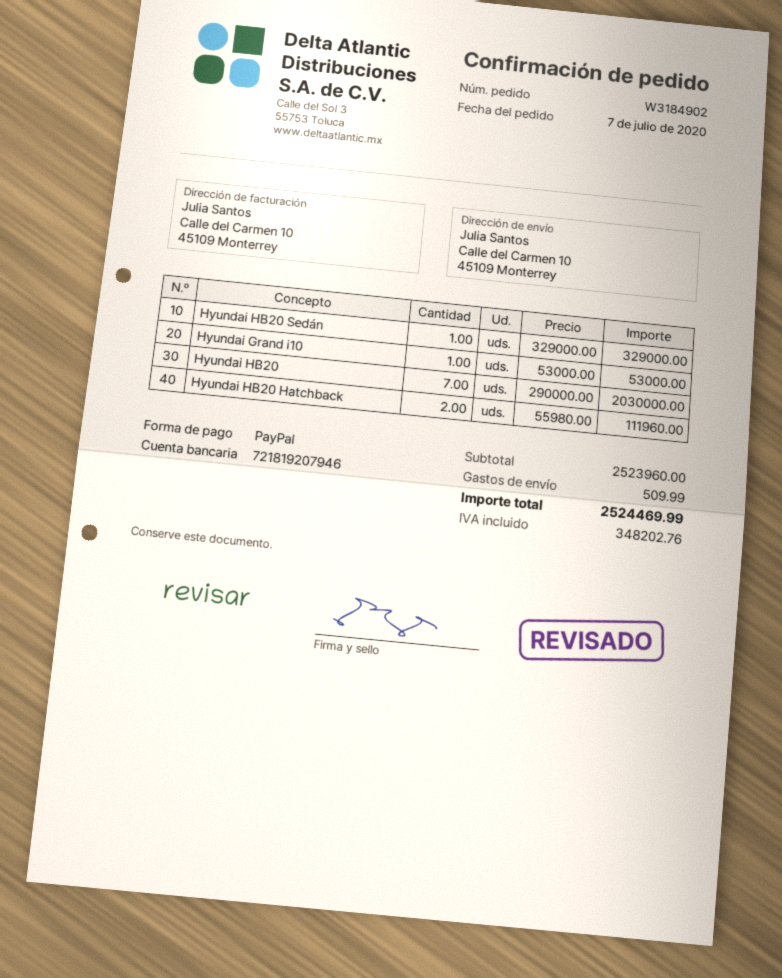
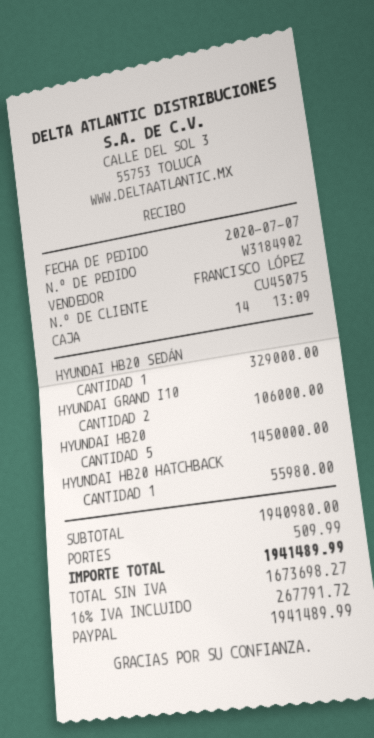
Hyundai Grand i10: 1 for 53000.00 -> 2 for 106000.00
Hyundai HB20: 7 for 2030000.00 -> 5 for 1450000.00
Hyundai HB20 Hatchback: 2 for 111960.00 -> 1 for 55980.00
subtotal: 2523960.00 -> 1940980.00
tax: 348202.76 -> 267791.72
total: 2524469.99 -> 1941489.99

